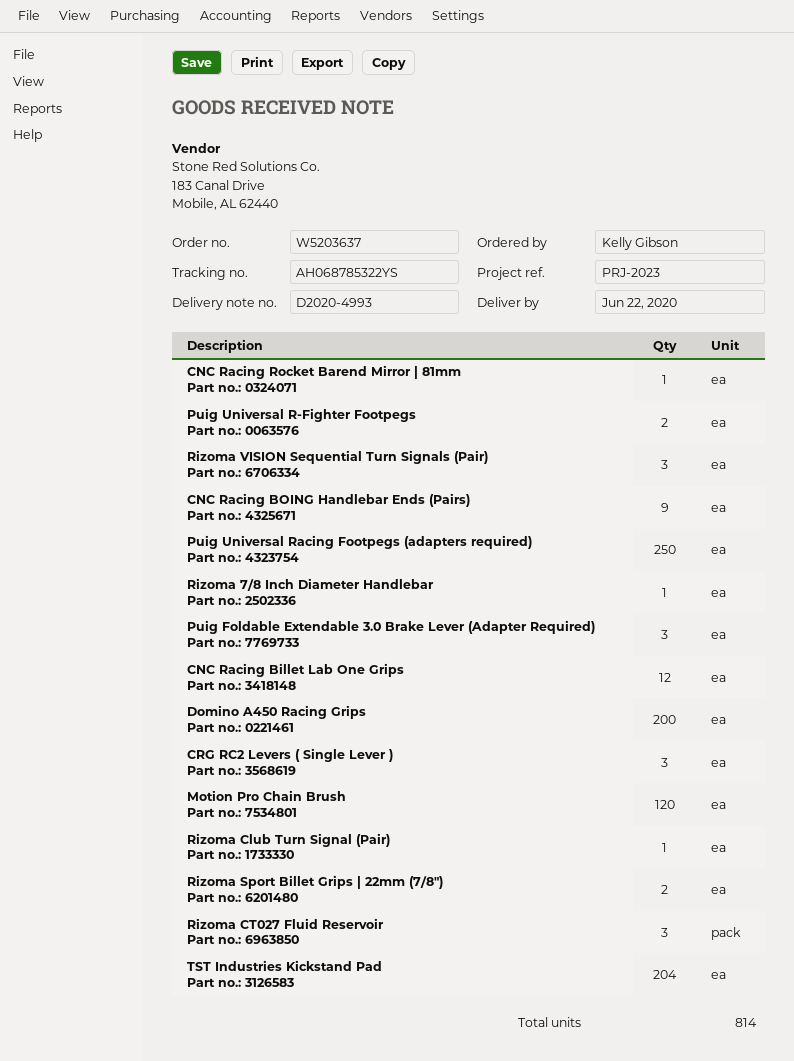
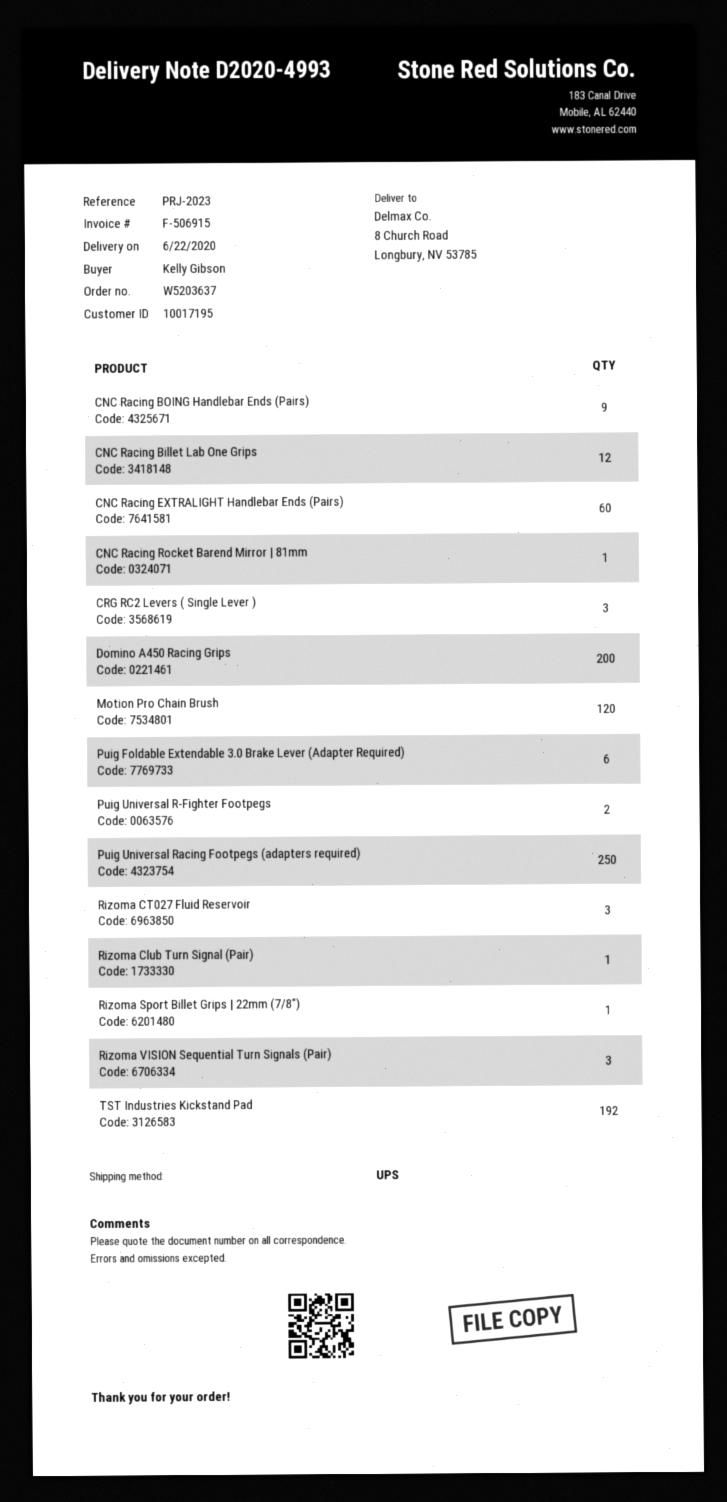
Rizoma 7/8 Inch Diameter Handlebar: 1 -> none
Puig Foldable Extendable 3.0 Brake Lever (Adapter Required): 3 -> 6
Rizoma Sport Billet Grips | 22mm (7/8"): 2 -> 1
TST Industries Kickstand Pad: 204 -> 192
CNC Racing EXTRALIGHT Handlebar Ends (Pairs): none -> 60

